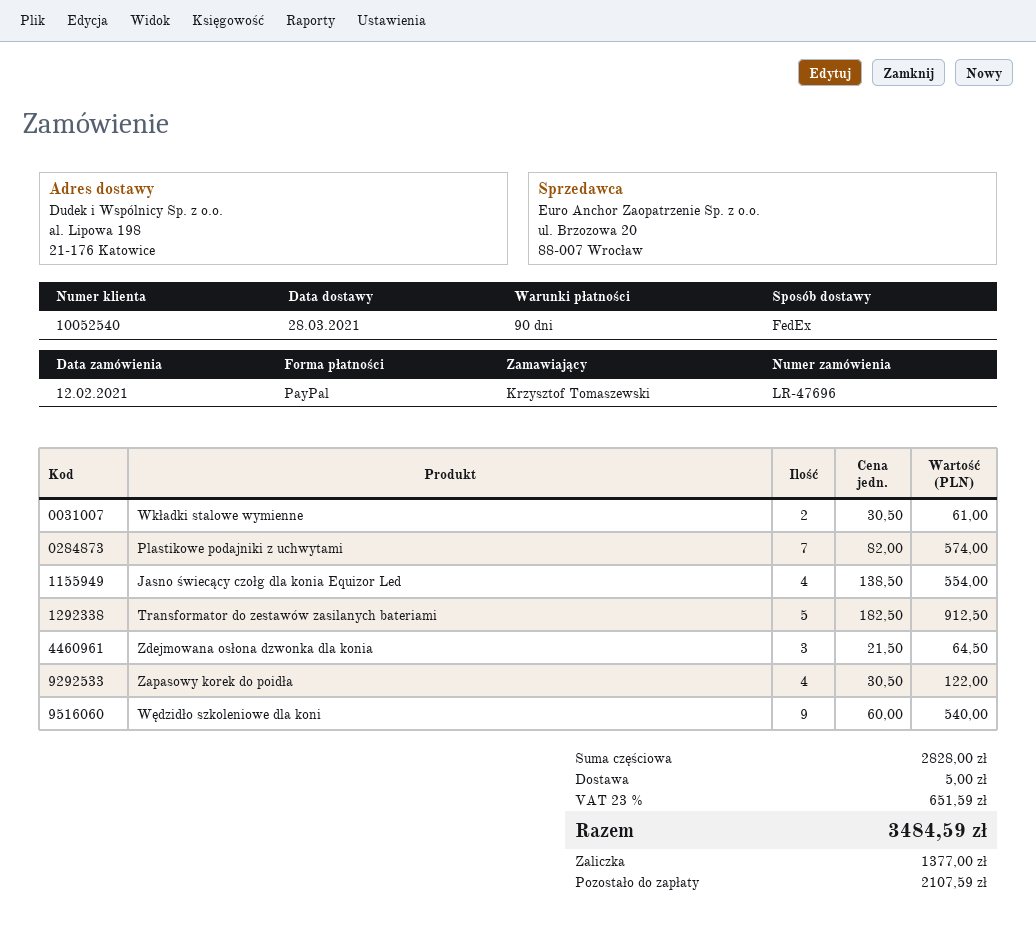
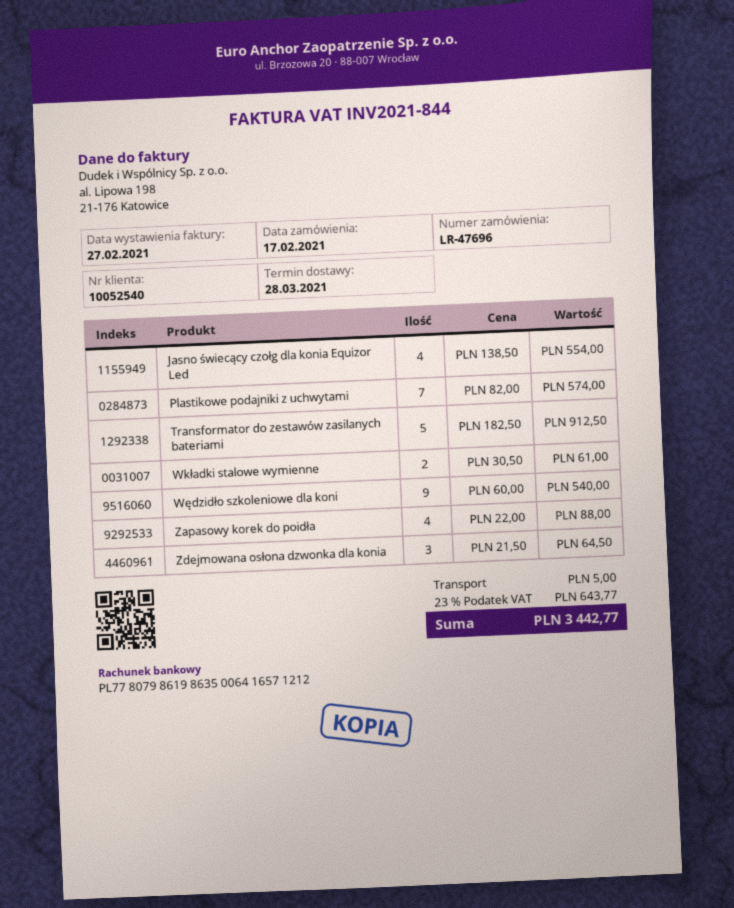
order date: 2021-02-12 -> 2021-02-17
Zapasowy korek do poidła: 4 x 30.50 = 122.00 -> 4 x 22.00 = 88.00
tax: 23% = 651.59 -> 23% = 643.77
total: 3484.59 -> 3442.77

